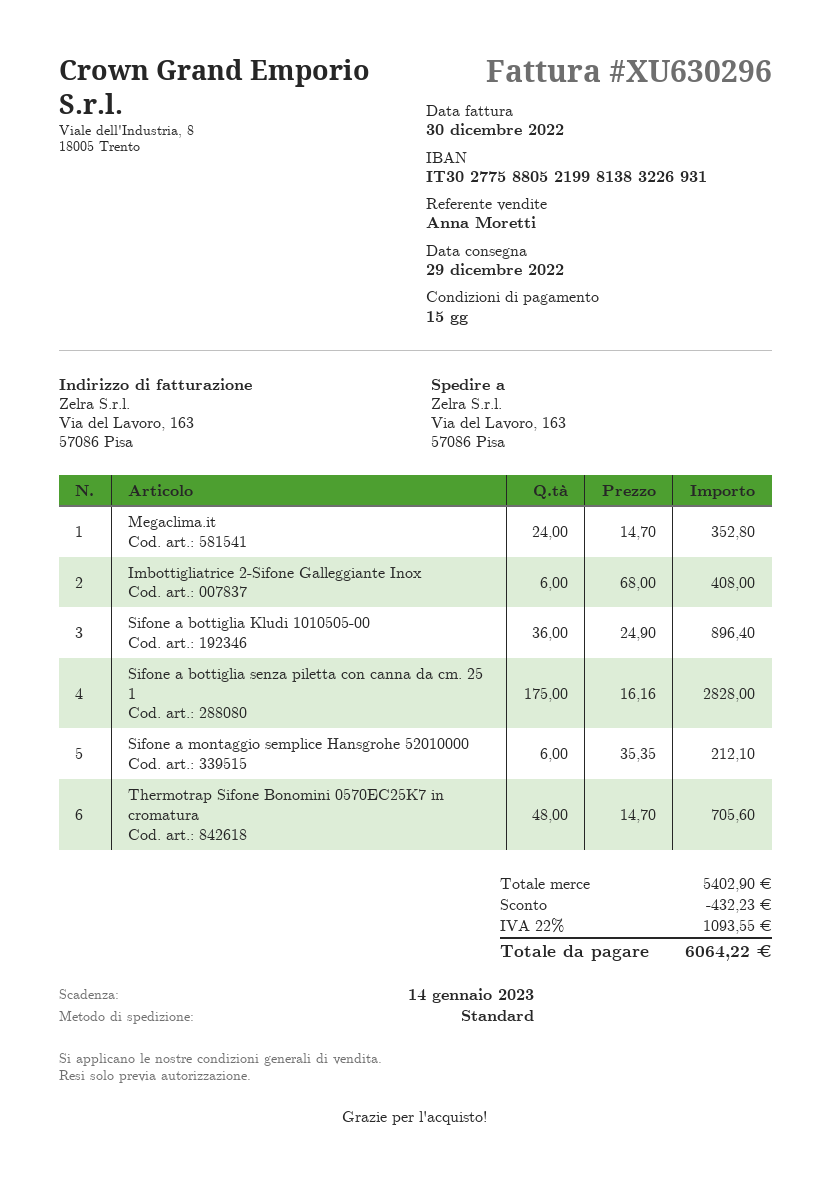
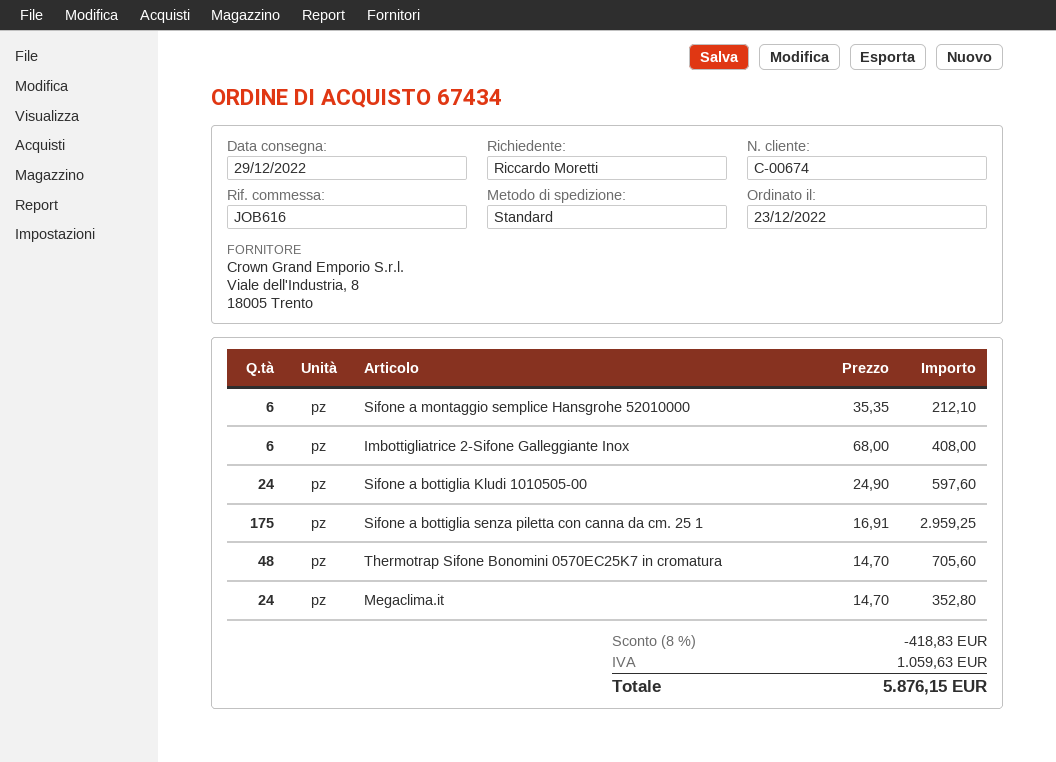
Sifone a bottiglia Kludi 1010505-00: 36 x 24.90 = 896.40 -> 24 x 24.90 = 597.60
Sifone a bottiglia senza piletta con canna da cm. 25 1: 175 x 16.16 = 2828.00 -> 175 x 16.91 = 2959.25
discount: 432.23 -> 418.83
tax: 1093.55 -> 1059.63
total: 6064.22 -> 5876.15

